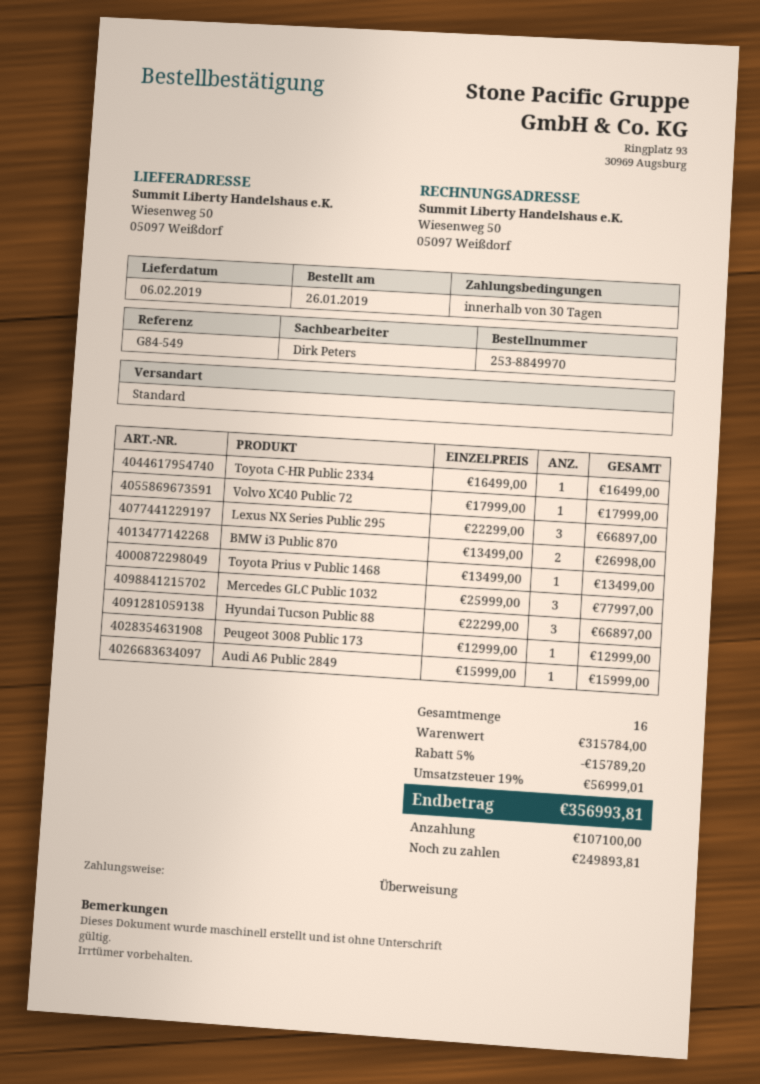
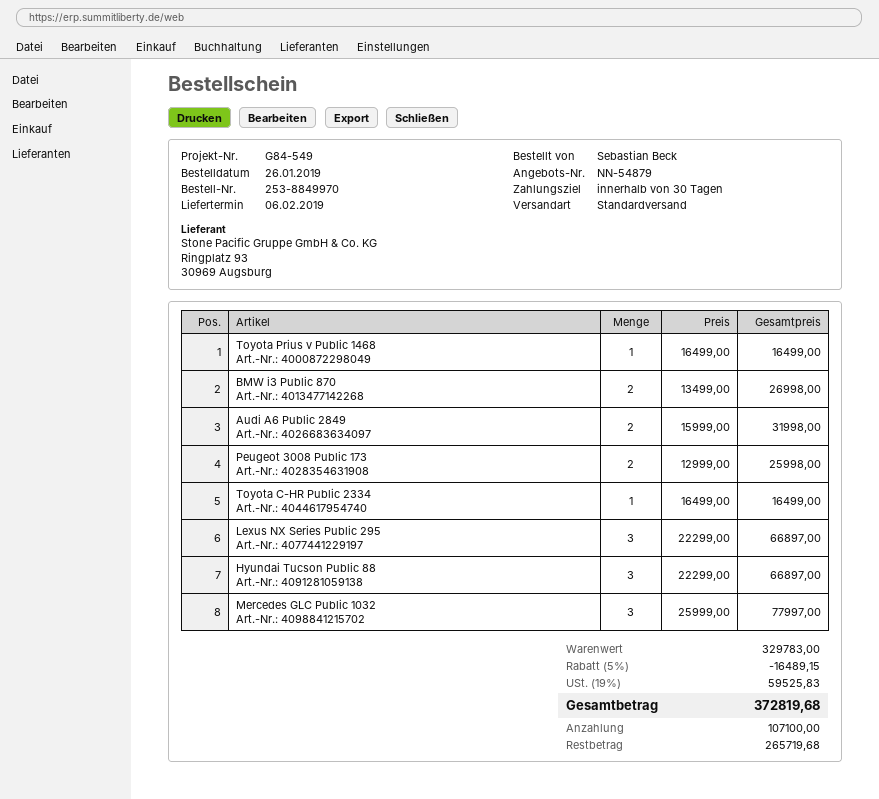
Volvo XC40 Public 72: 1 x 17999.00 = 17999.00 -> none
Toyota Prius v Public 1468: 1 x 13499.00 = 13499.00 -> 1 x 16499.00 = 16499.00
Peugeot 3008 Public 173: 1 x 12999.00 = 12999.00 -> 2 x 12999.00 = 25998.00
Audi A6 Public 2849: 1 x 15999.00 = 15999.00 -> 2 x 15999.00 = 31998.00
subtotal: 315784.00 -> 329783.00
discount: 5% = 15789.20 -> 5% = 16489.15
tax: 19% = 56999.01 -> 19% = 59525.83
total: 356993.81 -> 372819.68
balance: 249893.81 -> 265719.68

